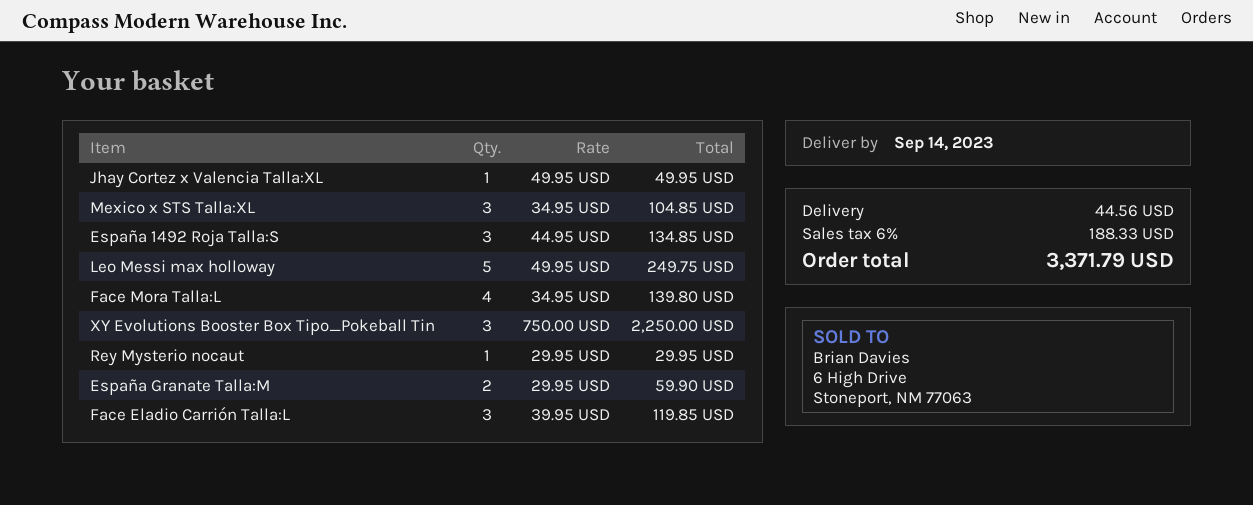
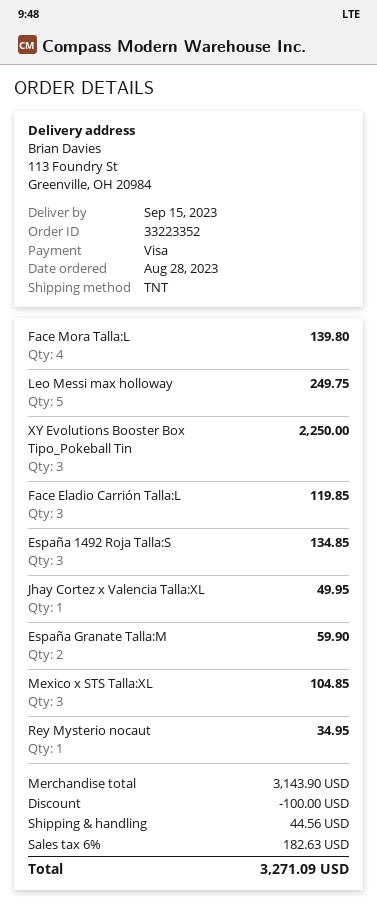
delivery date: 2023-09-14 -> 2023-09-15
Rey Mysterio nocaut: 1 for 29.95 -> 1 for 34.95
discount: none -> 100.00
tax: 6% = 188.33 -> 6% = 182.63
total: 3371.79 -> 3271.09

